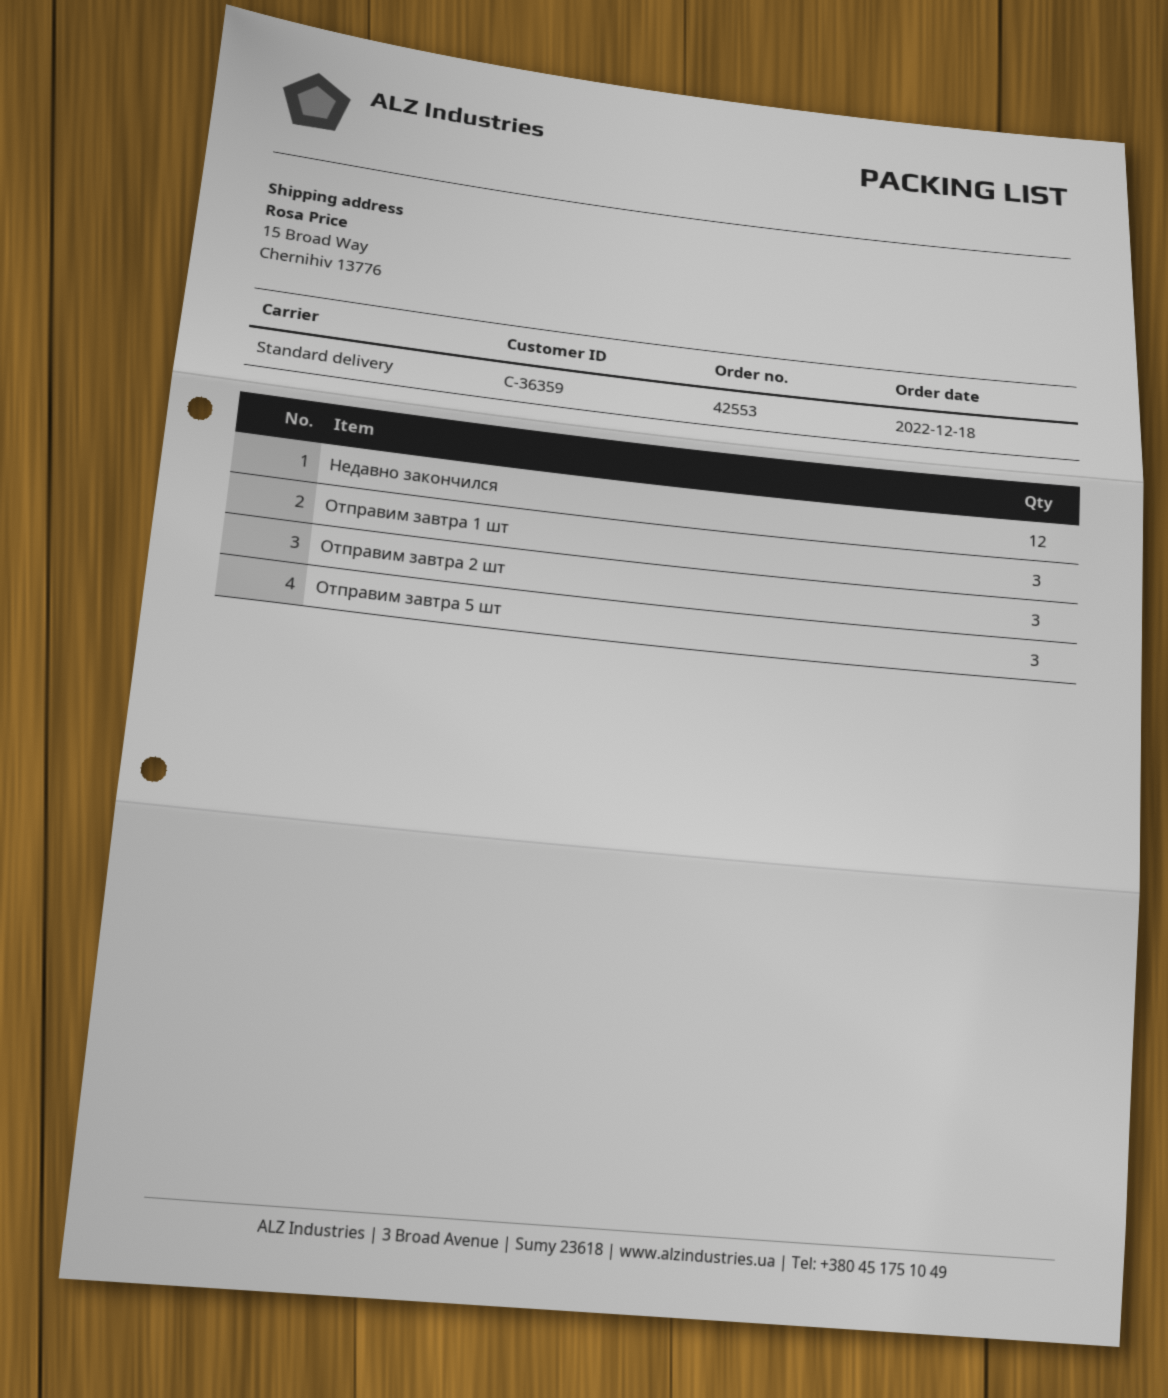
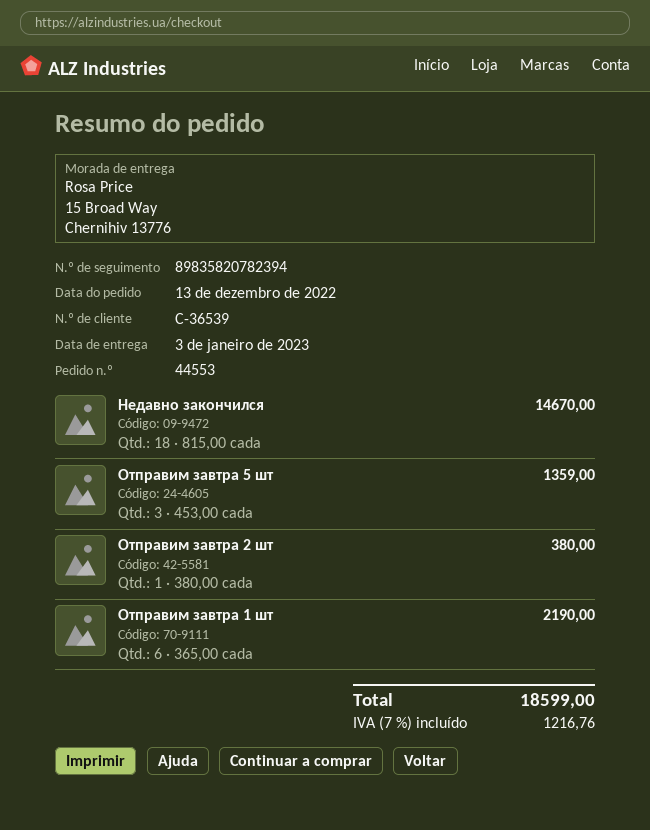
order number: 42553 -> 44553
order date: 2022-12-18 -> 2022-12-13
customer number: C-36359 -> C-36539
Недавно закончился: 12 -> 18
Отправим завтра 1 шт: 3 -> 6
Отправим завтра 2 шт: 3 -> 1

